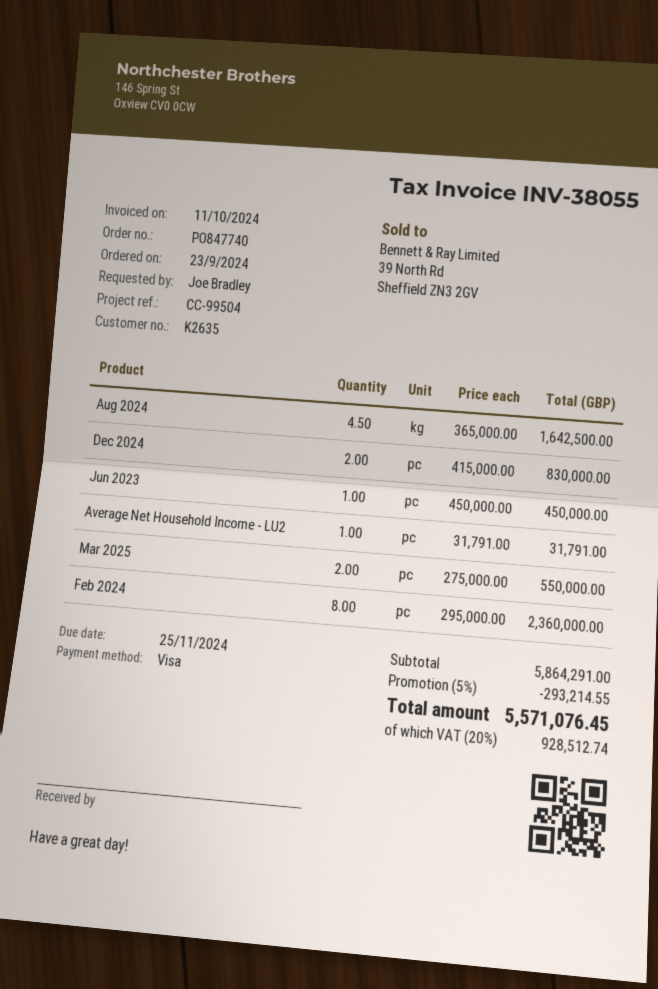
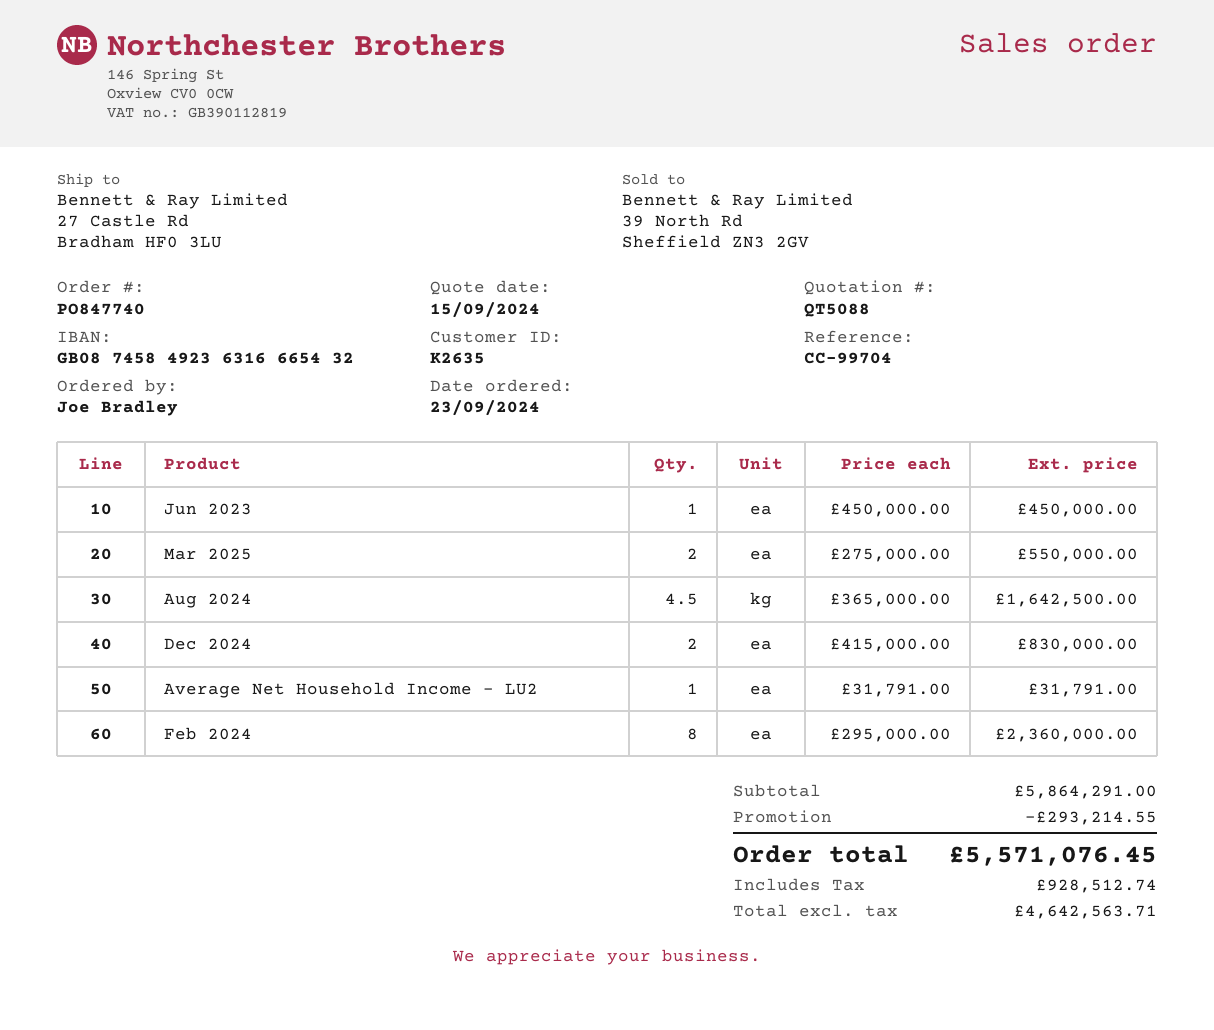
reference: CC-99504 -> CC-99704

